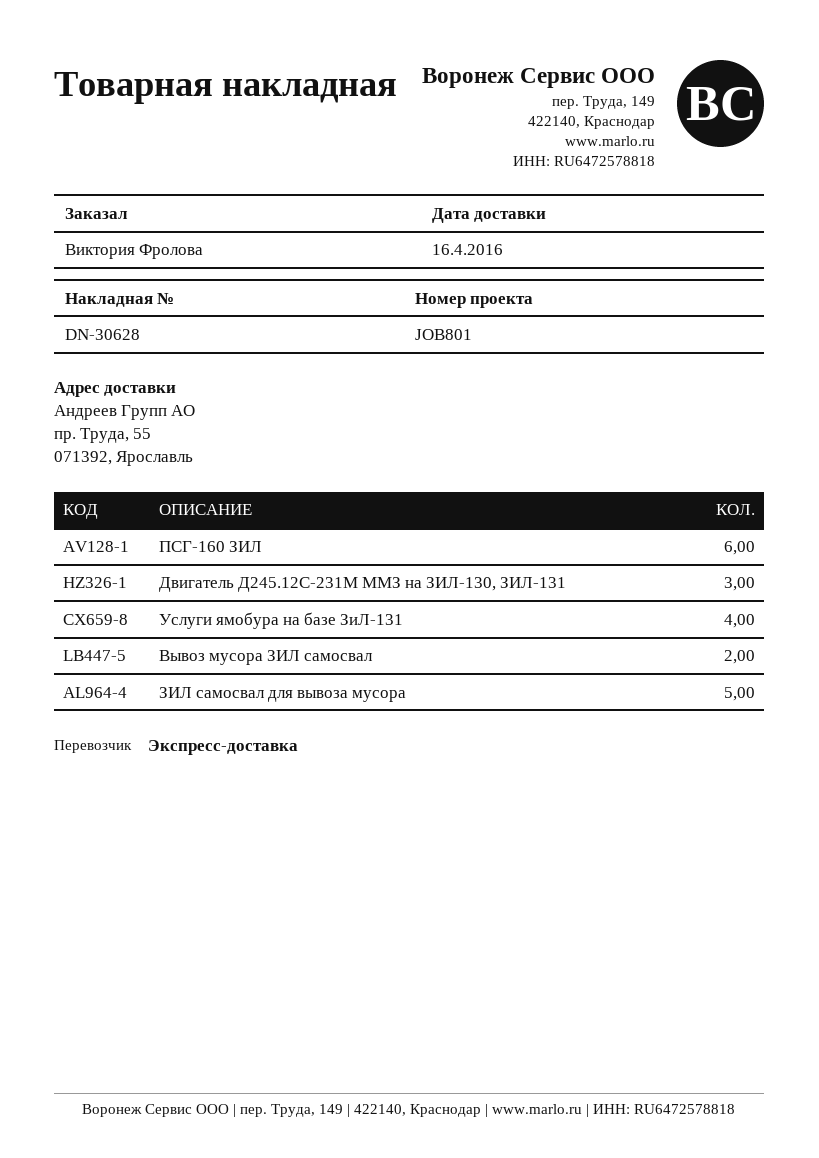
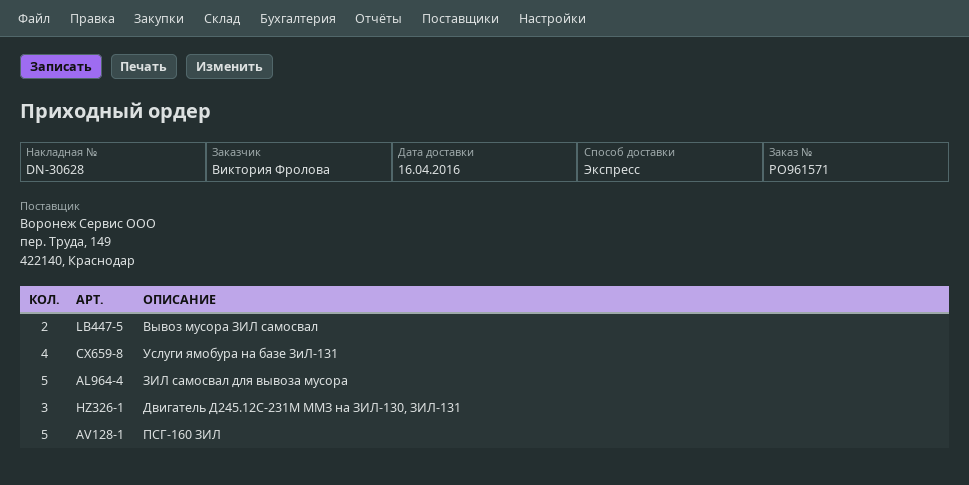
ПСГ-160 ЗИЛ: 6 -> 5

